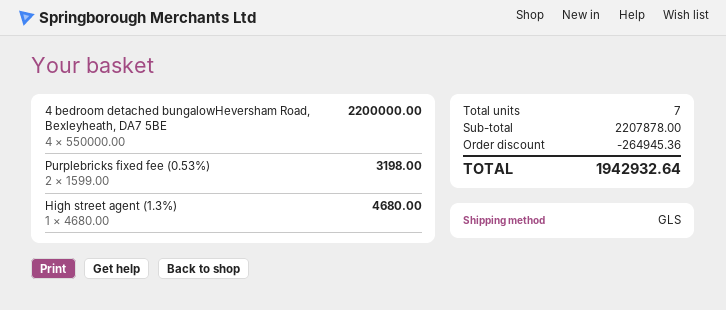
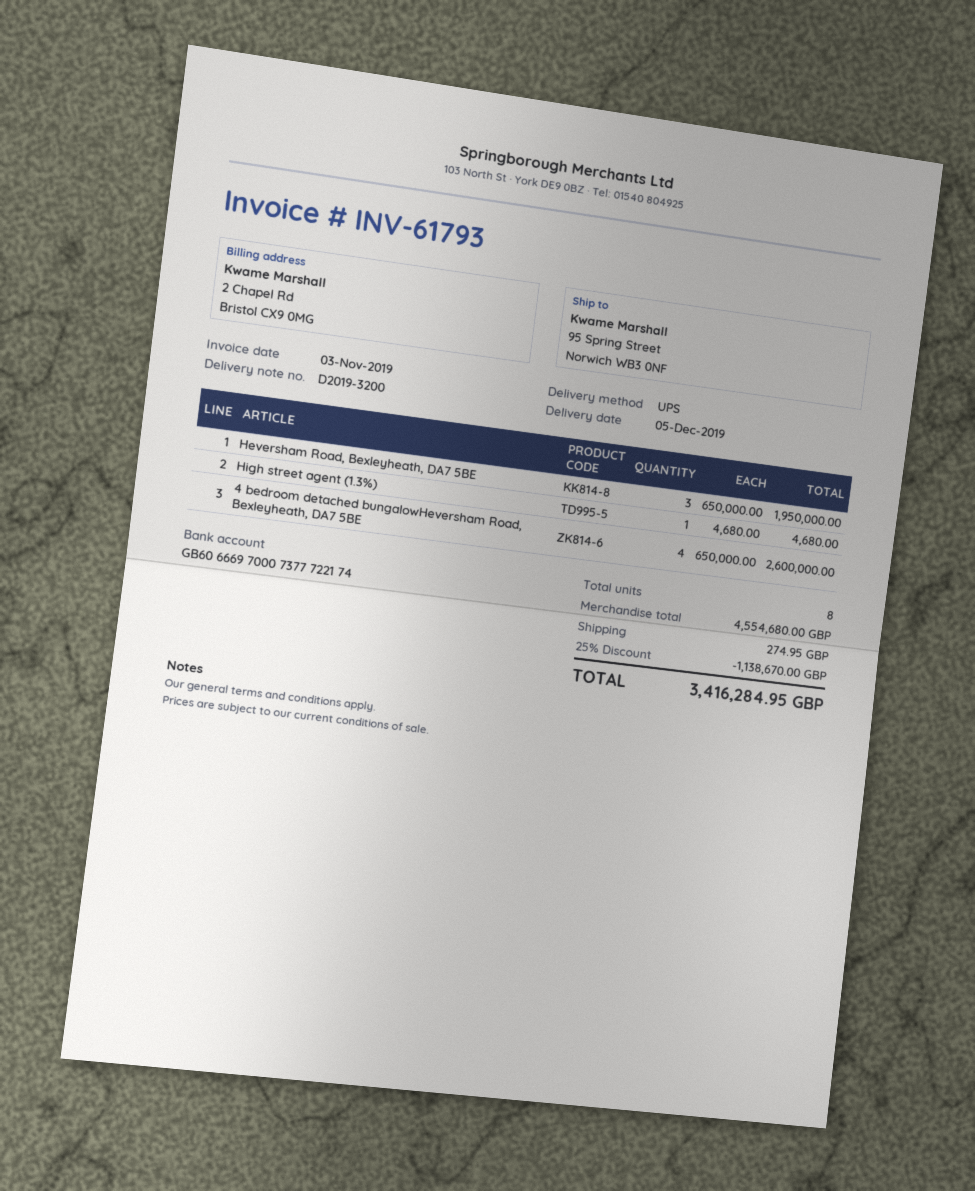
shipping method: GLS -> UPS
4 bedroom detached bungalowHeversham Road, Bexleyheath, DA7 5BE: 4 x 550000.00 = 2200000.00 -> 4 x 650000.00 = 2600000.00
Purplebricks fixed fee (0.53%): 2 x 1599.00 = 3198.00 -> none
Heversham Road, Bexleyheath, DA7 5BE: none -> 3 x 650000.00 = 1950000.00
total quantity: 7 -> 8
subtotal: 2207878.00 -> 4554680.00
discount: 264945.36 -> 1138670.00
shipping: none -> 274.95
total: 1942932.64 -> 3416284.95

